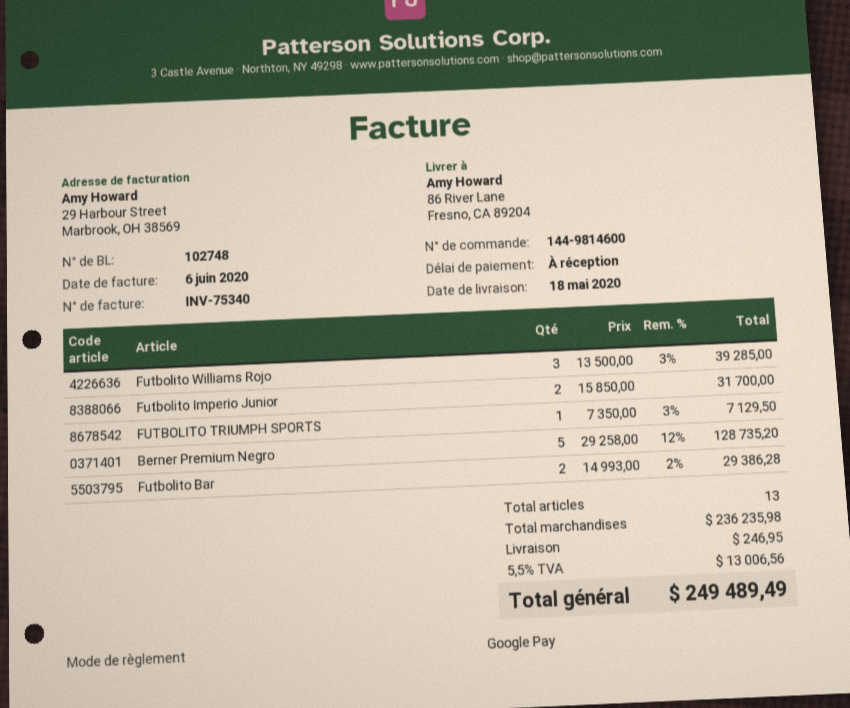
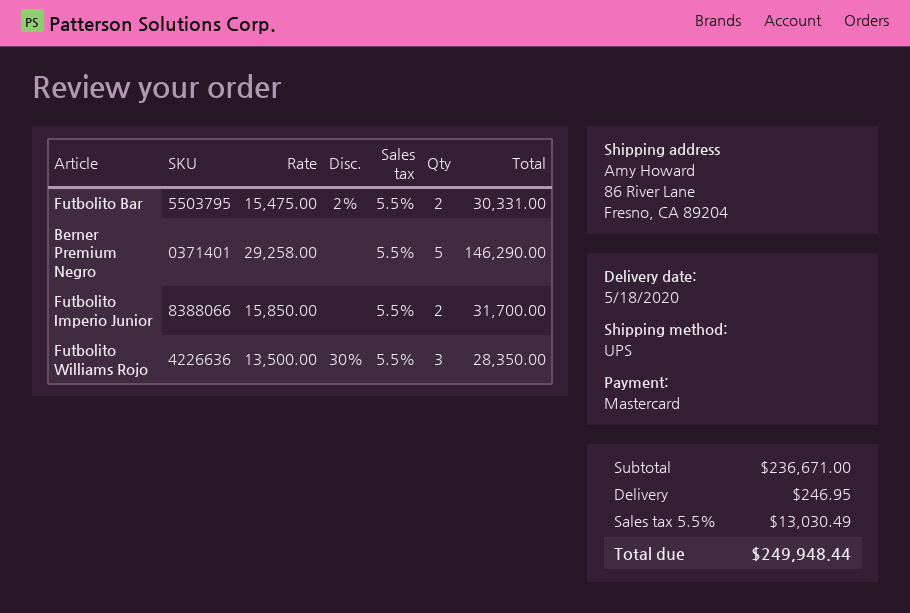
payment method: Google Pay -> Mastercard
Futbolito Williams Rojo: 3 x 13500.00 - 3% = 39285.00 -> 3 x 13500.00 - 30% = 28350.00
FUTBOLITO TRIUMPH SPORTS: 1 x 7350.00 - 3% = 7129.50 -> none
Berner Premium Negro: 5 x 29258.00 - 12% = 128735.20 -> 5 x 29258.00 = 146290.00
Futbolito Bar: 2 x 14993.00 - 2% = 29386.28 -> 2 x 15475.00 - 2% = 30331.00
subtotal: 236235.98 -> 236671.00
tax: 5.5% = 13006.56 -> 5.5% = 13030.49
total: 249489.49 -> 249948.44

